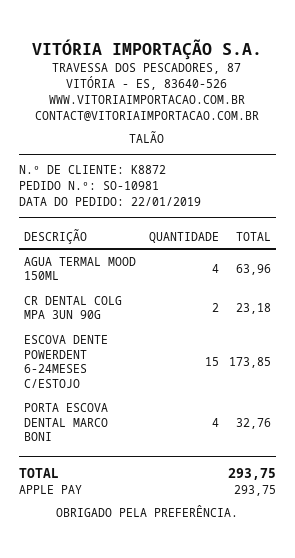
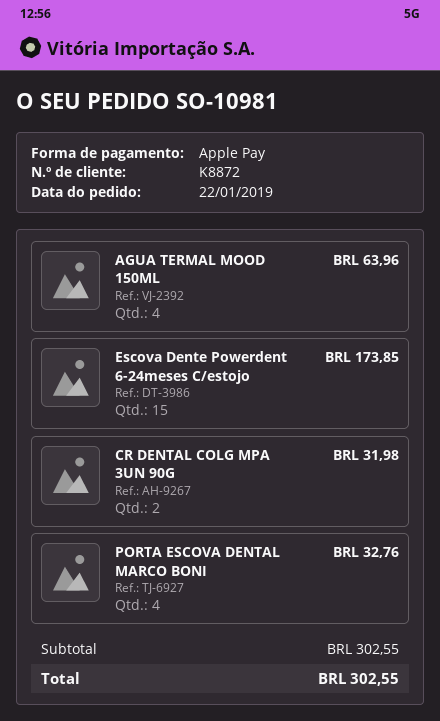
CR DENTAL COLG MPA 3UN 90G: 2 for 23.18 -> 2 for 31.98
total: 293.75 -> 302.55

